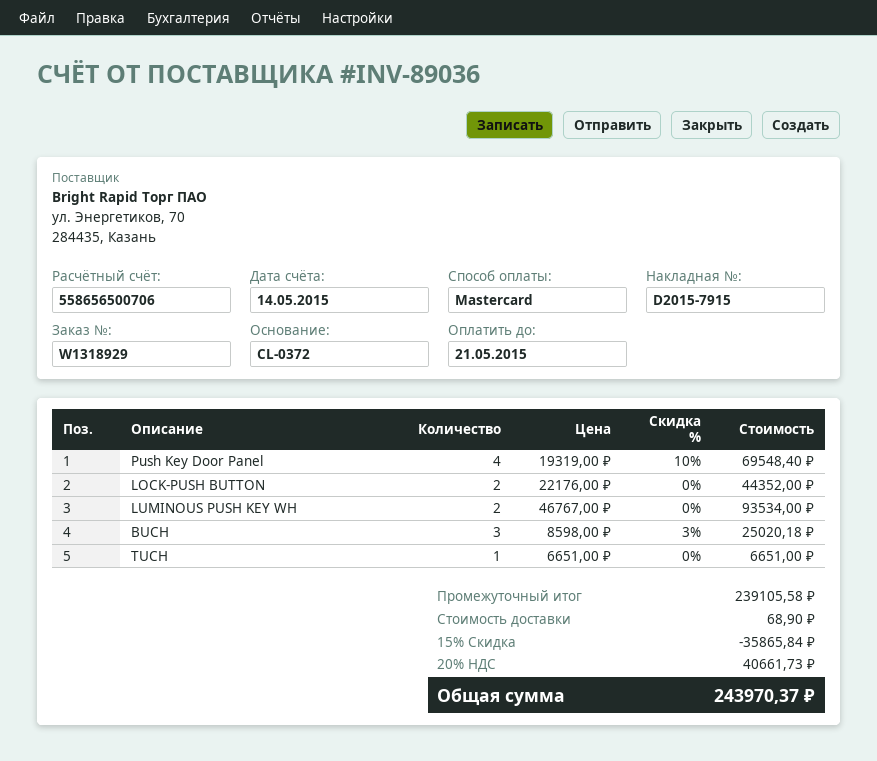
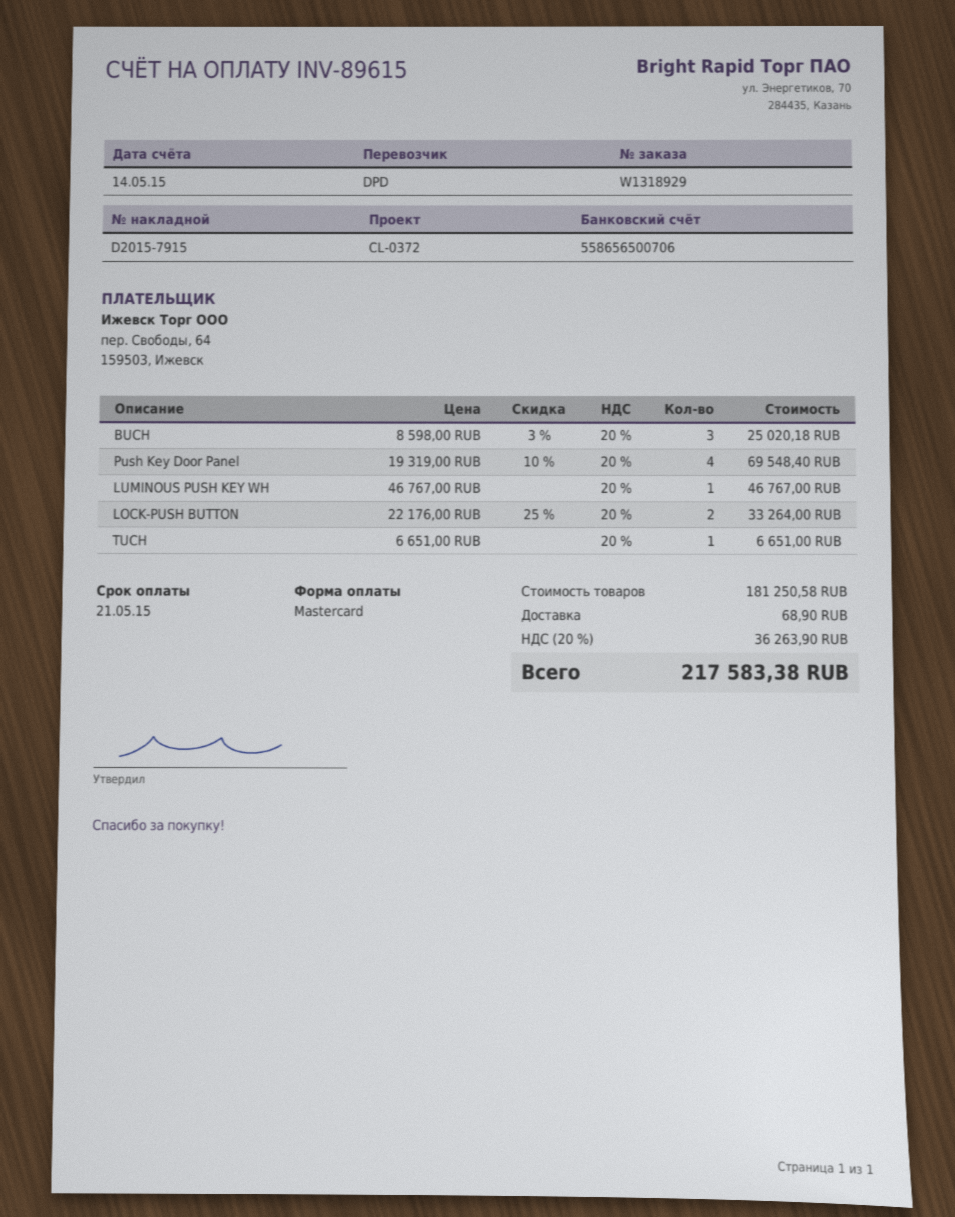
invoice number: INV-89036 -> INV-89615
LOCK-PUSH BUTTON: 2 x 22176.00 = 44352.00 -> 2 x 22176.00 - 25% = 33264.00
LUMINOUS PUSH KEY WH: 2 x 46767.00 = 93534.00 -> 1 x 46767.00 = 46767.00
subtotal: 239105.58 -> 181250.58
discount: 15% = 35865.84 -> none
tax: 20% = 40661.73 -> 20% = 36263.90
total: 243970.37 -> 217583.38

